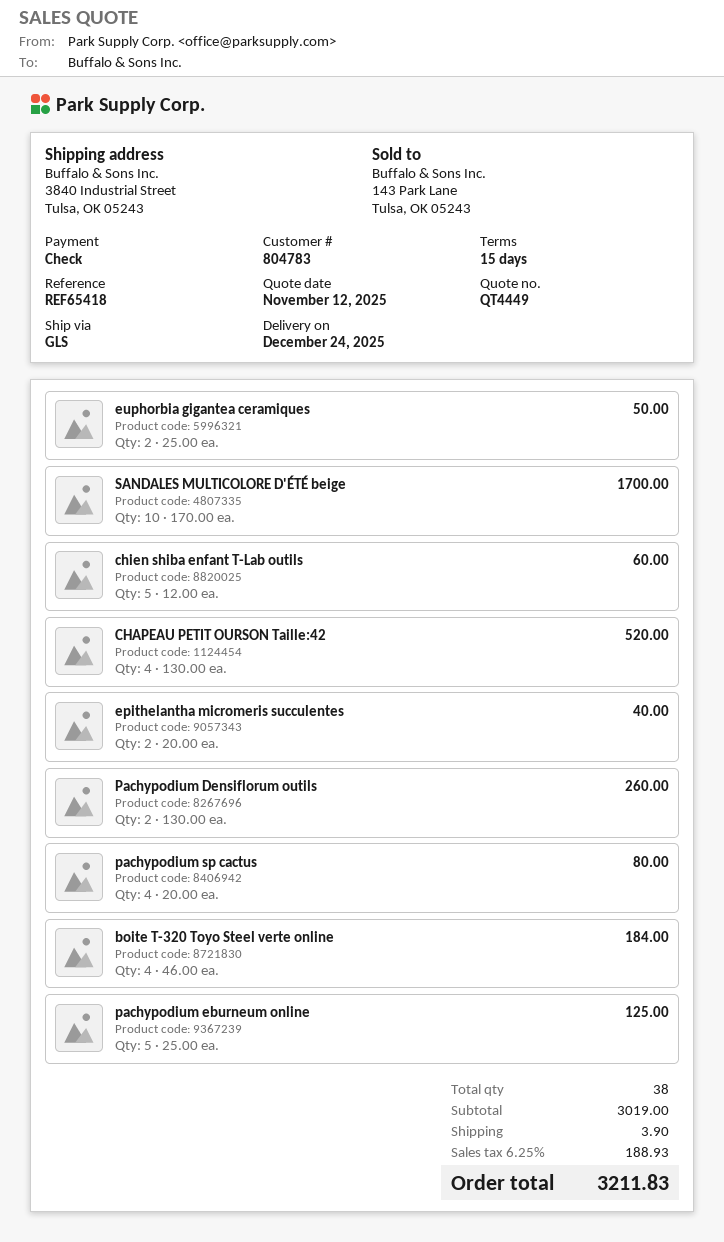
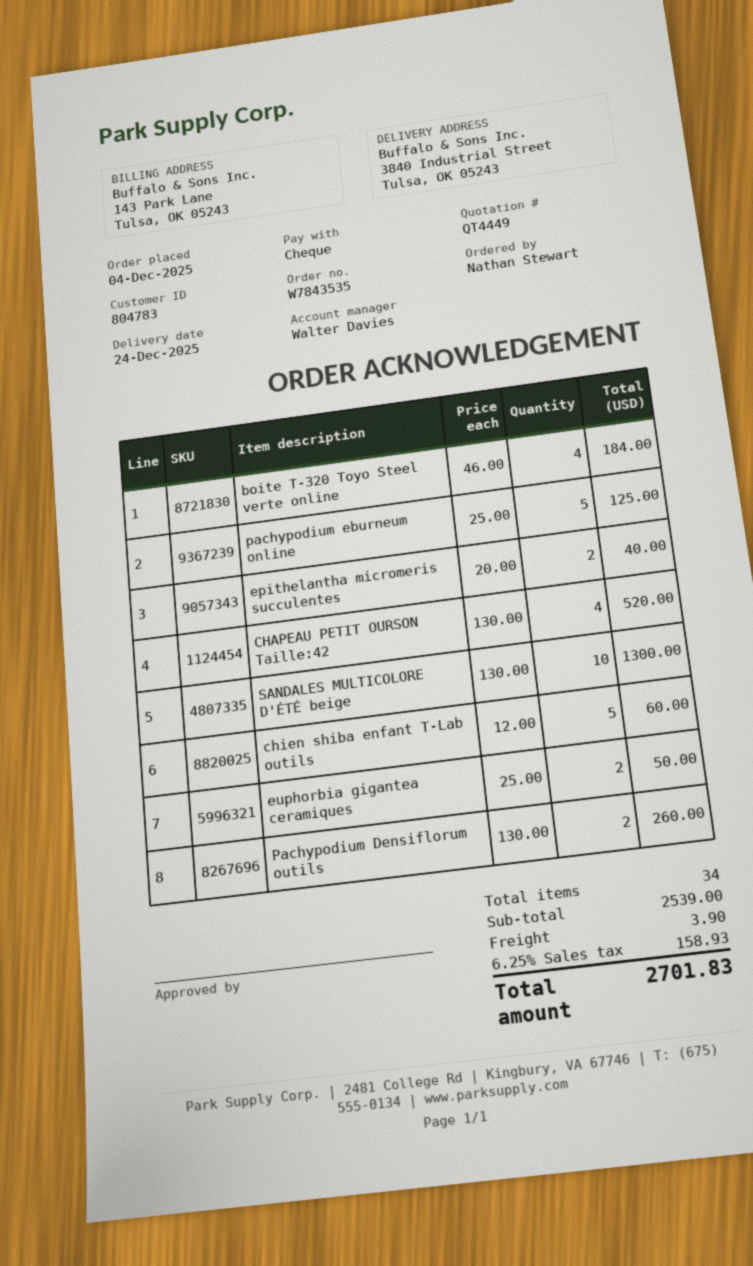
SANDALES MULTICOLORE D'ÉTÉ beige: 10 x 170.00 = 1700.00 -> 10 x 130.00 = 1300.00
pachypodium sp cactus: 4 x 20.00 = 80.00 -> none
total quantity: 38 -> 34
subtotal: 3019.00 -> 2539.00
tax: 6.25% = 188.93 -> 6.25% = 158.93
total: 3211.83 -> 2701.83

